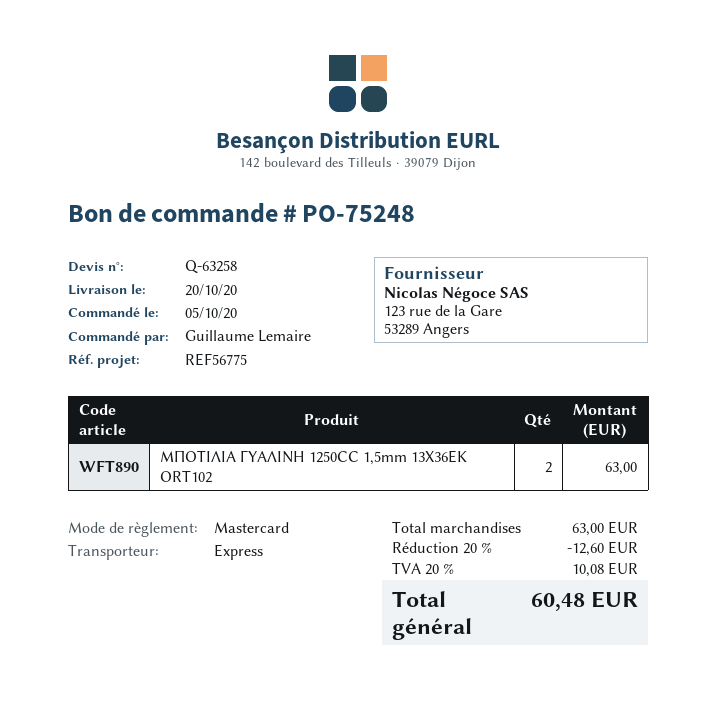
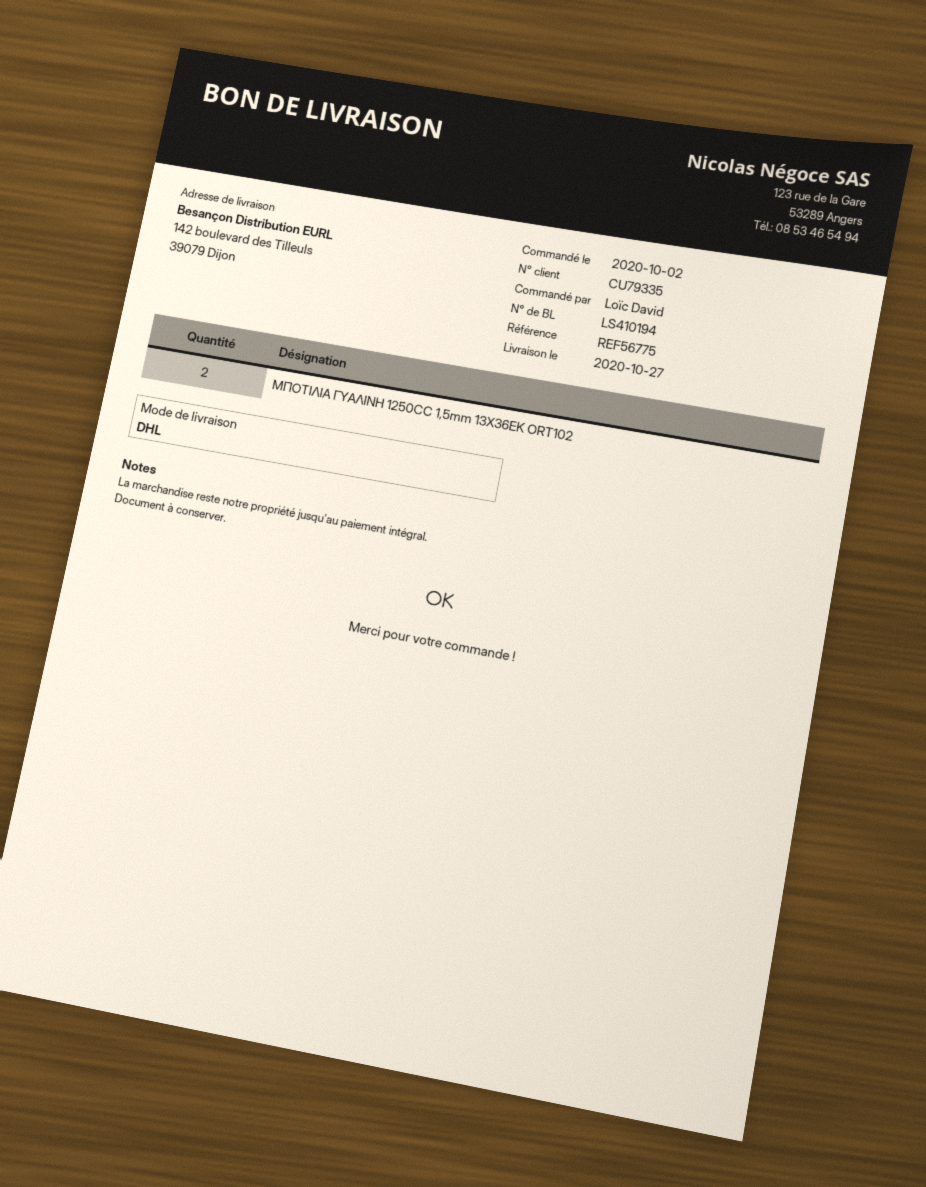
order date: 2020-10-05 -> 2020-10-02
delivery date: 2020-10-20 -> 2020-10-27
ordered by: Guillaume Lemaire -> Loïc David
shipping method: express -> DHL

